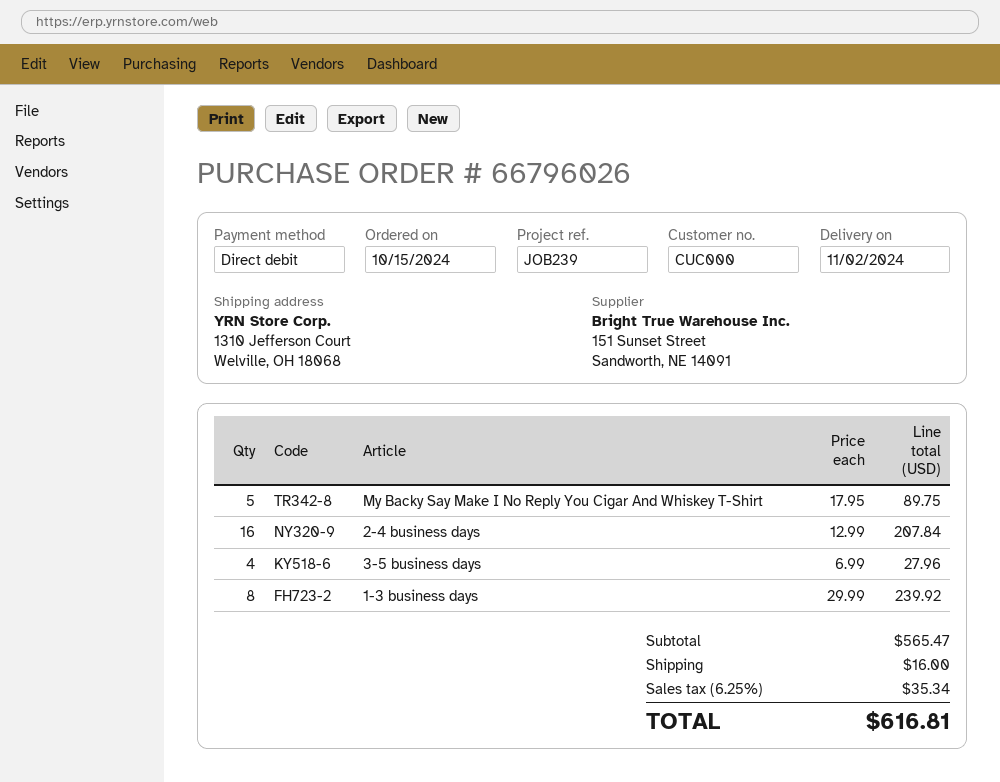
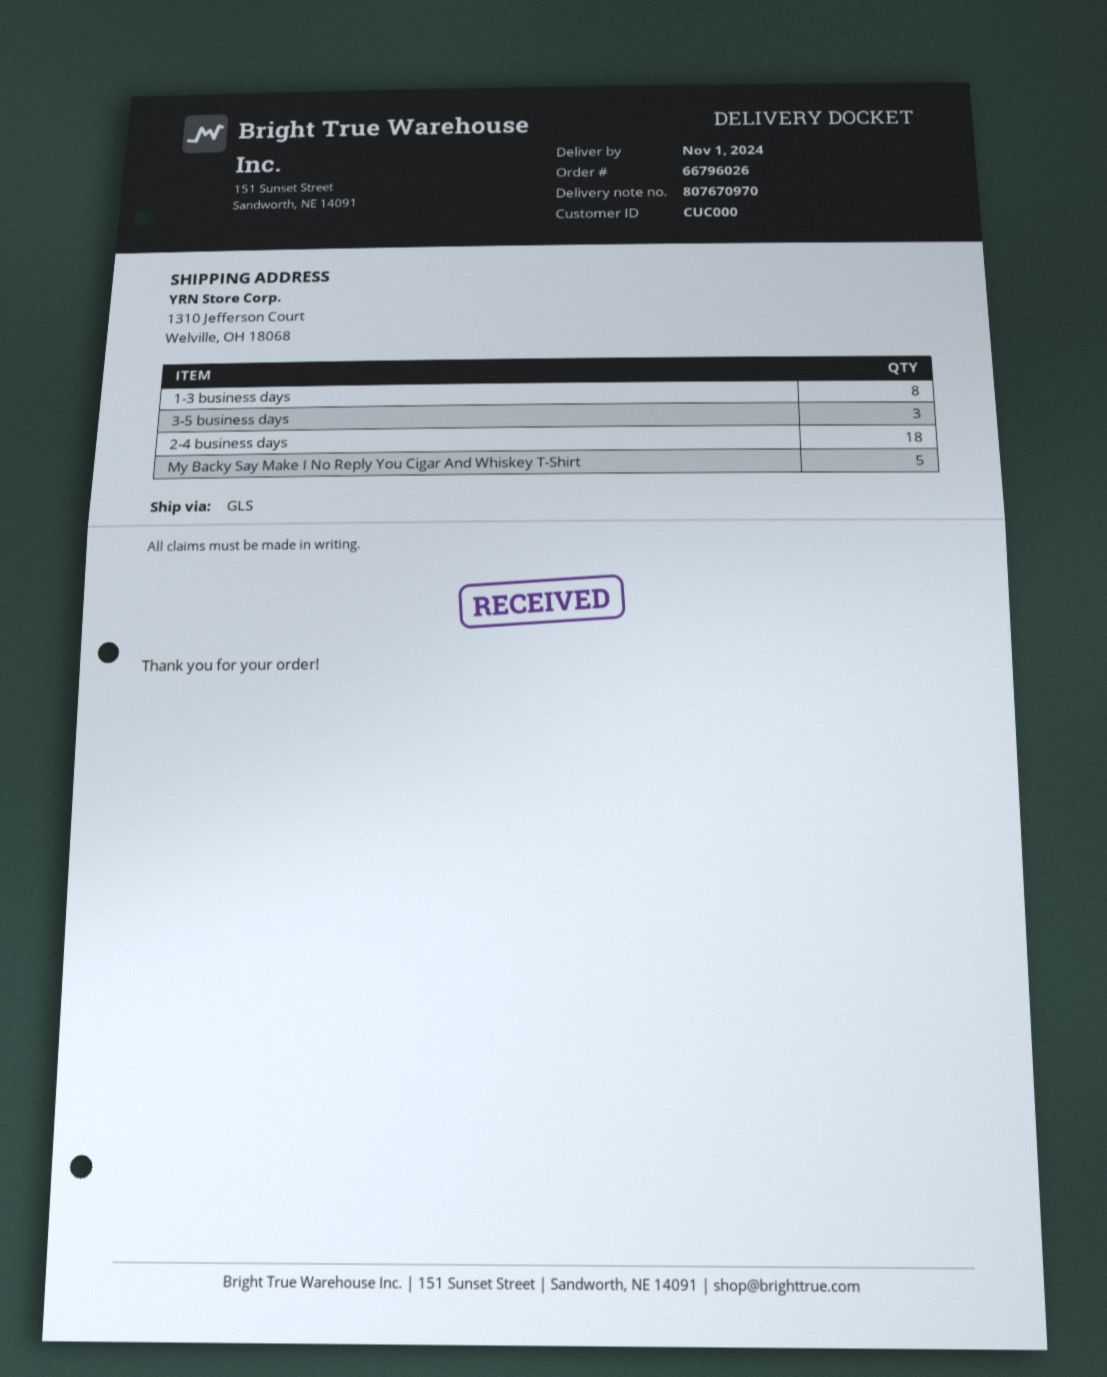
delivery date: 2024-11-02 -> 2024-11-01
2-4 business days: 16 -> 18
3-5 business days: 4 -> 3

